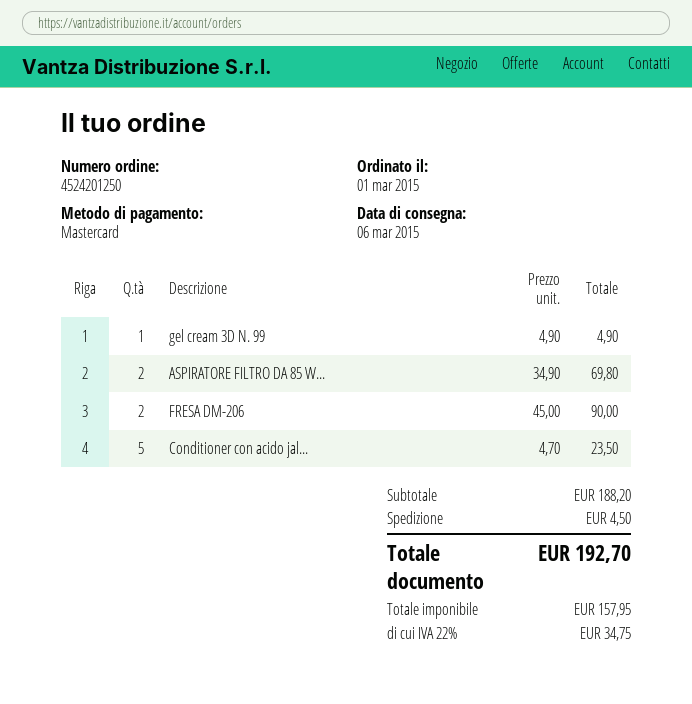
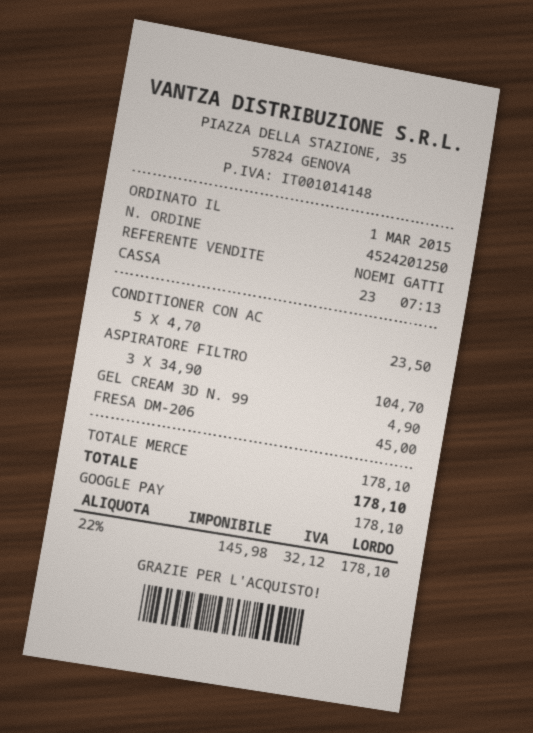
payment method: Mastercard -> Google Pay
ASPIRATORE FILTRO DA 85 W...: 2 x 34.90 = 69.80 -> 3 x 34.90 = 104.70
FRESA DM-206: 2 x 45.00 = 90.00 -> 1 x 45.00 = 45.00
subtotal: 188.20 -> 178.10
shipping: 4.50 -> none
net: 157.95 -> 145.98
tax: 22% = 34.75 -> 22% = 32.12
total: 192.70 -> 178.10

